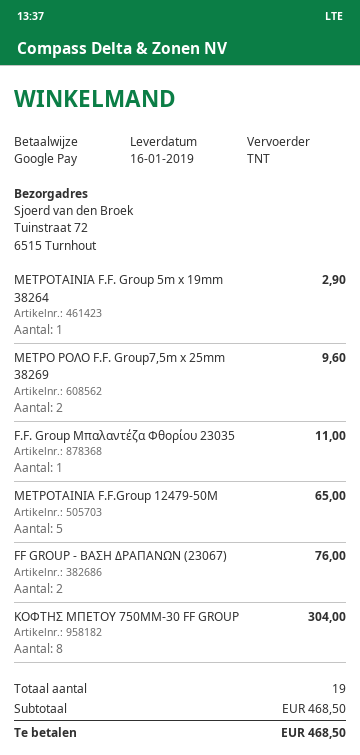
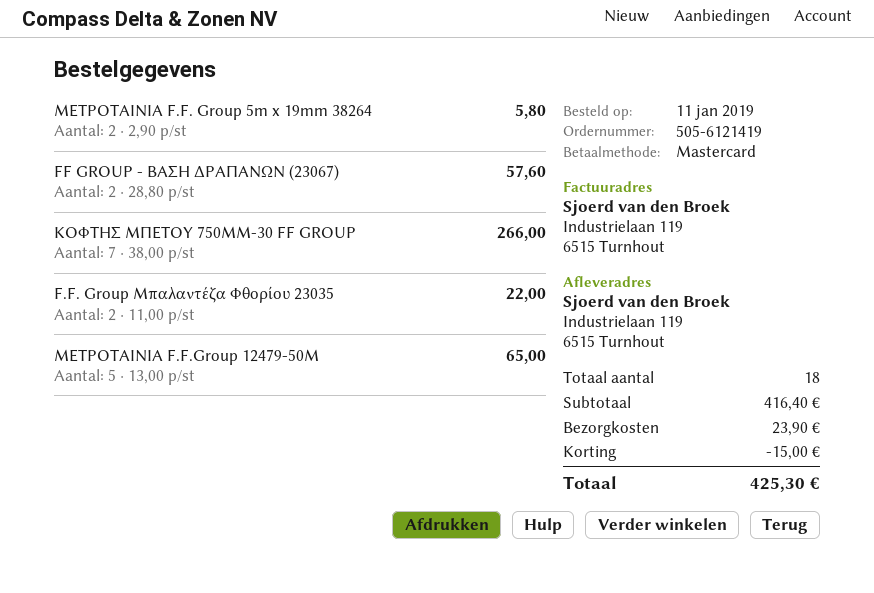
payment method: Google Pay -> Mastercard
ship to: Tuinstraat 72, 6515 Turnhout -> Industrielaan 119, 6515 Turnhout
ΜΕΤΡΟΤΑΙΝΙΑ F.F. Group 5m x 19mm 38264: 1 for 2.90 -> 2 for 5.80
ΜΕΤΡΟ ΡΟΛΟ F.F. Group7,5m x 25mm 38269: 2 for 9.60 -> none
F.F. Group Μπαλαντέζα Φθορίου 23035: 1 for 11.00 -> 2 for 22.00
FF GROUP - ΒΑΣΗ ΔΡΑΠΑΝΩΝ (23067): 2 for 76.00 -> 2 for 57.60
ΚΟΦΤΗΣ ΜΠΕΤΟΥ 750ΜΜ-30 FF GROUP: 8 for 304.00 -> 7 for 266.00
total quantity: 19 -> 18
subtotal: 468.50 -> 416.40
discount: none -> 15.00
shipping: none -> 23.90
total: 468.50 -> 425.30

